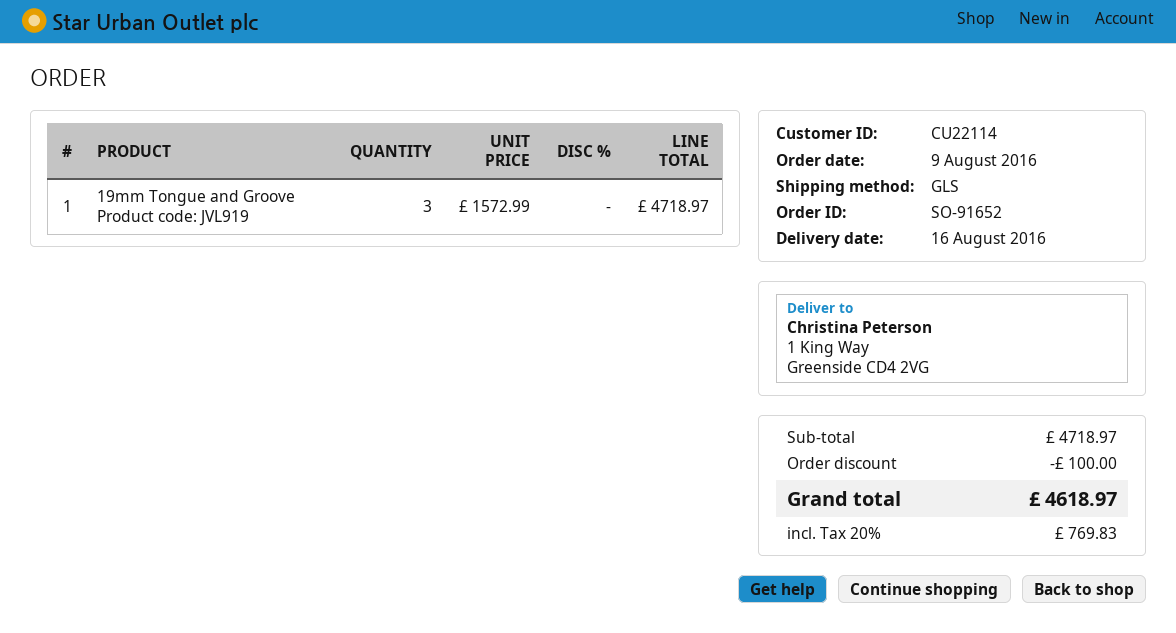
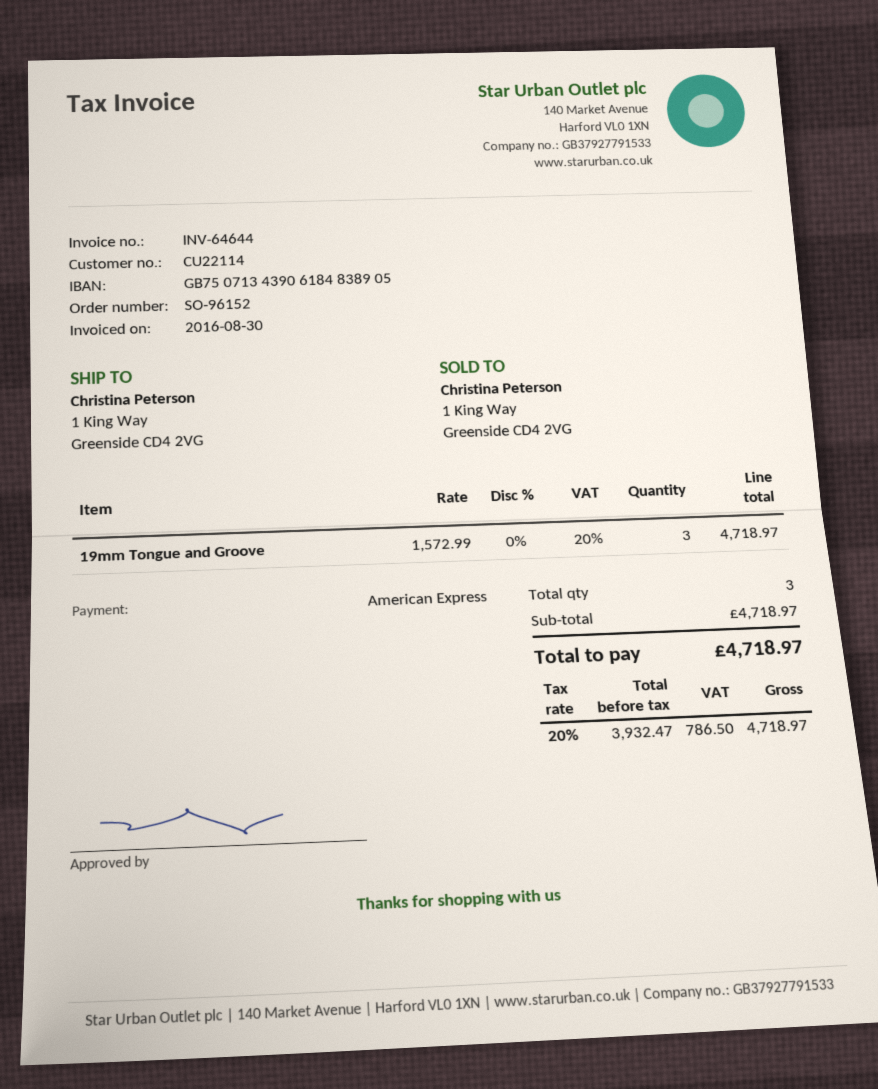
order number: SO-91652 -> SO-96152
discount: 100.00 -> none
tax: 20% = 769.83 -> 20% = 786.50
total: 4618.97 -> 4718.97

